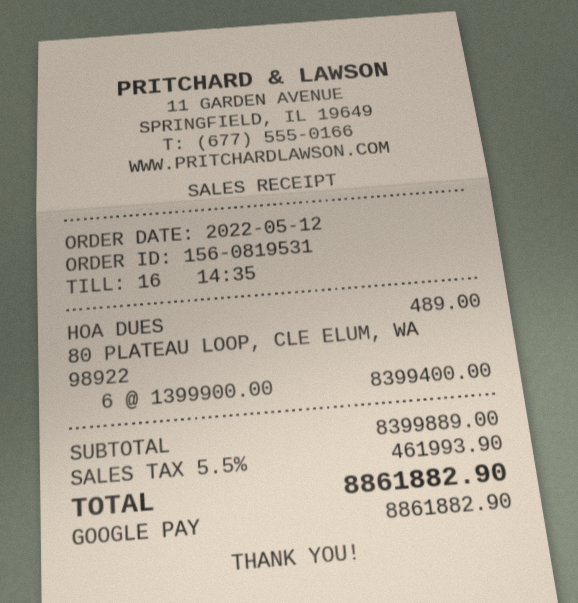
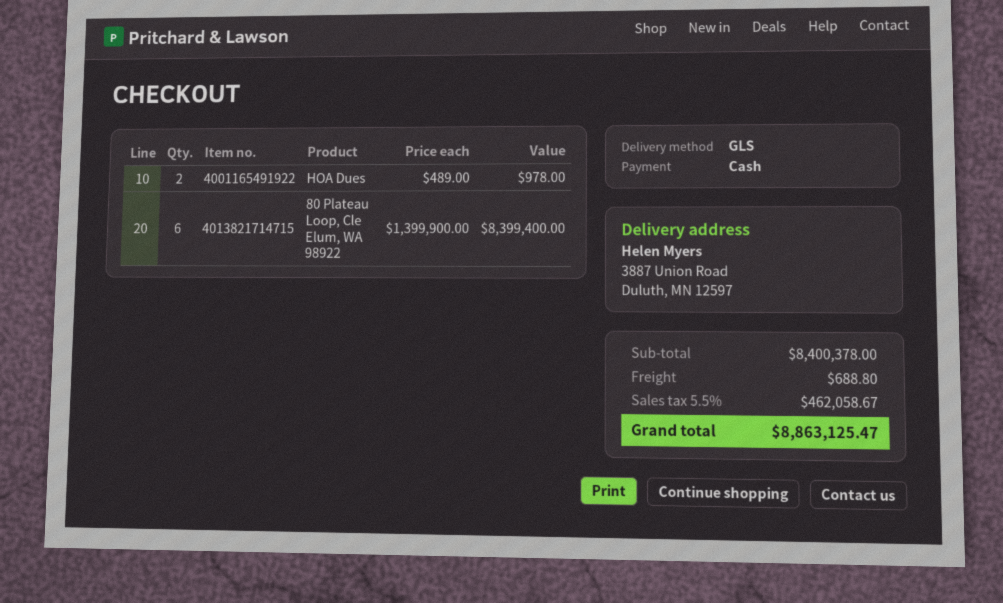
payment method: Google Pay -> cash
HOA DUES: 1 x 489.00 = 489.00 -> 2 x 489.00 = 978.00
subtotal: 8399889.00 -> 8400378.00
shipping: none -> 688.80
tax: 5.5% = 461993.90 -> 5.5% = 462058.67
total: 8861882.90 -> 8863125.47

